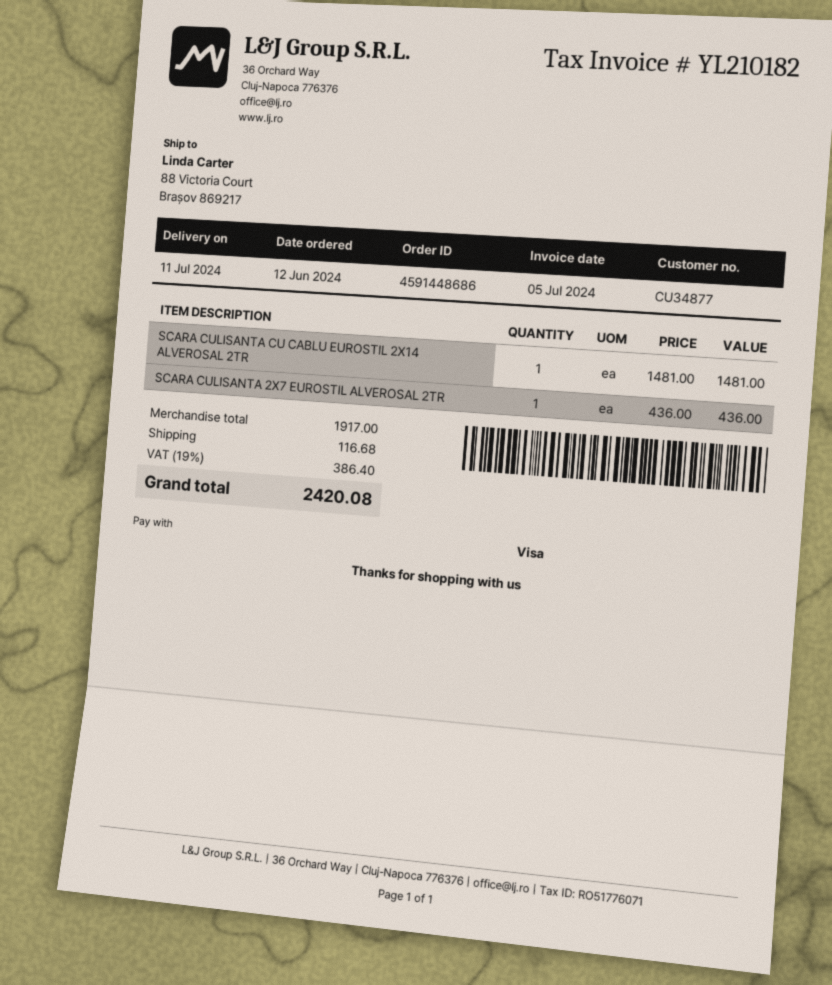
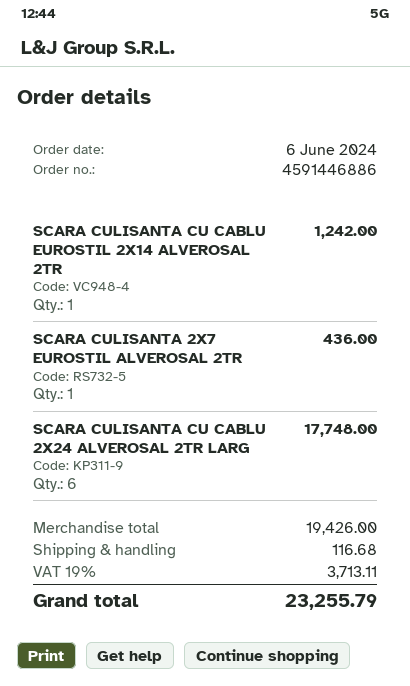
order number: 4591448686 -> 4591446886
order date: 2024-06-12 -> 2024-06-06
SCARA CULISANTA CU CABLU EUROSTIL 2X14 ALVEROSAL 2TR: 1 for 1481.00 -> 1 for 1242.00
SCARA CULISANTA CU CABLU 2X24 ALVEROSAL 2TR LARG: none -> 6 for 17748.00
subtotal: 1917.00 -> 19426.00
tax: 19% = 386.40 -> 19% = 3713.11
total: 2420.08 -> 23255.79

